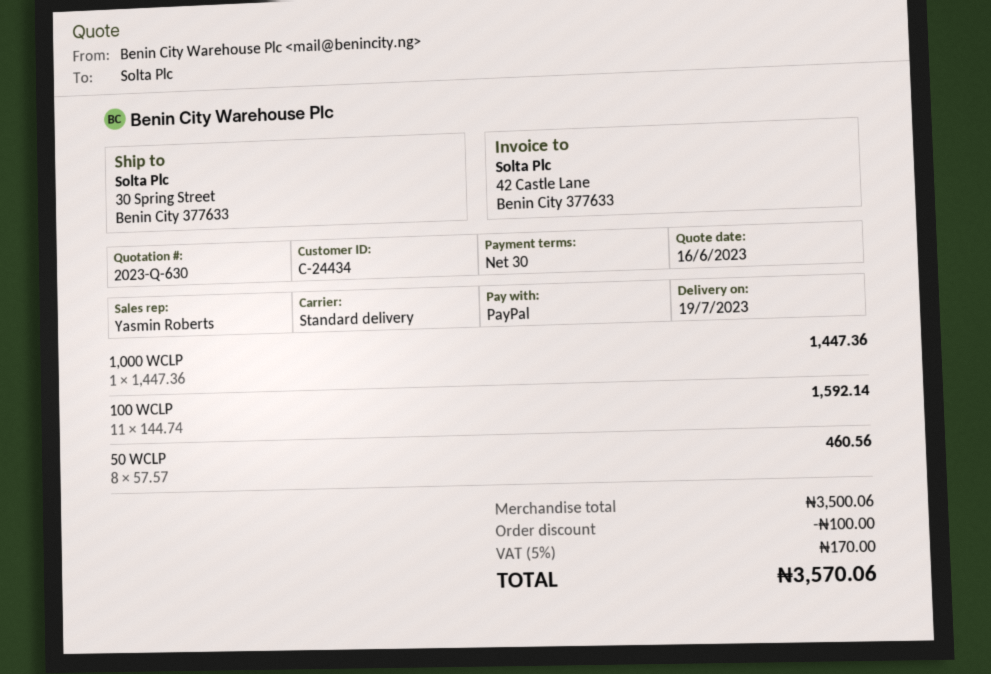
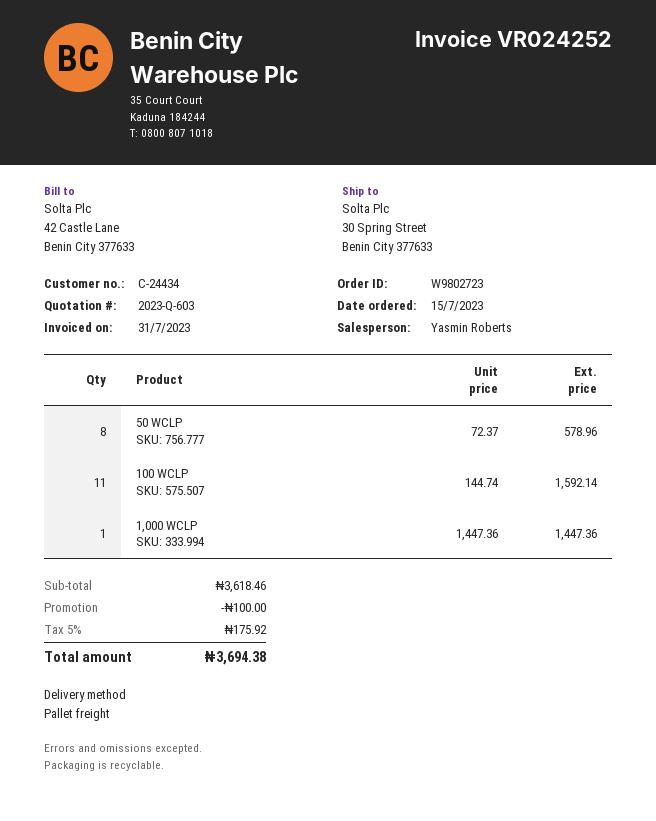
quote number: 2023-Q-630 -> 2023-Q-603
shipping method: standard -> pallet freight
50 WCLP: 8 x 57.57 = 460.56 -> 8 x 72.37 = 578.96
subtotal: 3500.06 -> 3618.46
tax: 5% = 170.00 -> 5% = 175.92
total: 3570.06 -> 3694.38

